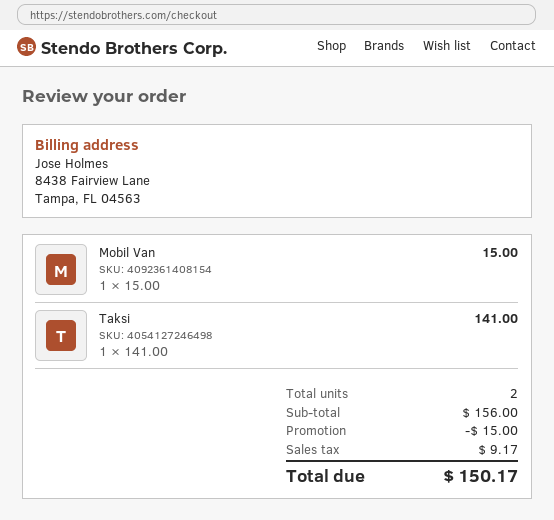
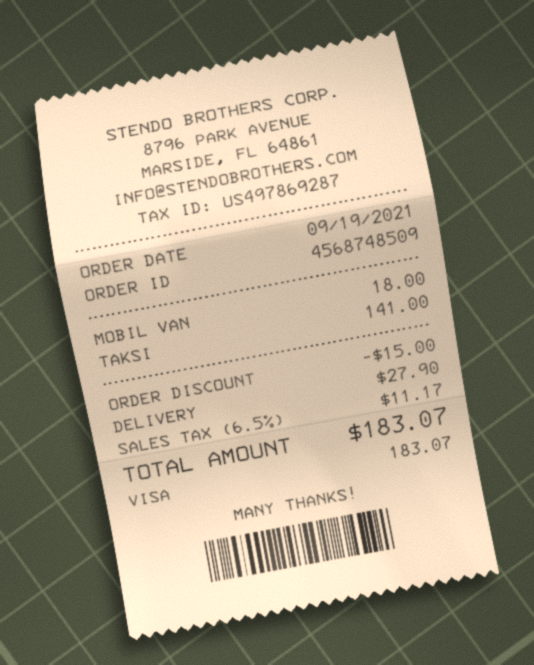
Mobil Van: 1 x 15.00 = 15.00 -> 1 x 18.00 = 18.00
shipping: none -> 27.90
tax: 9.17 -> 11.17
total: 150.17 -> 183.07

